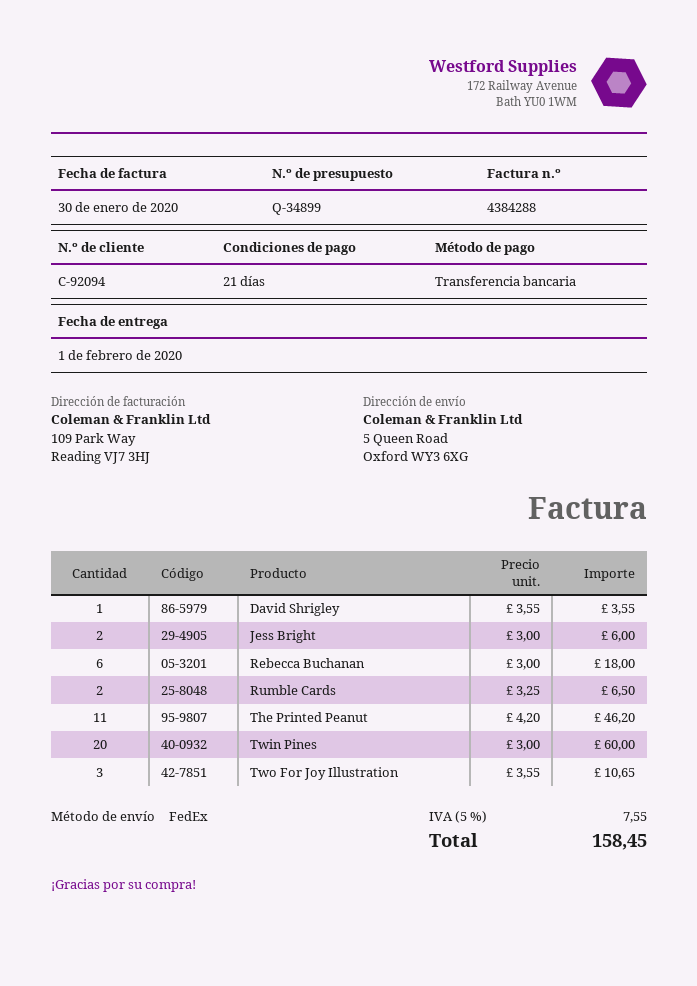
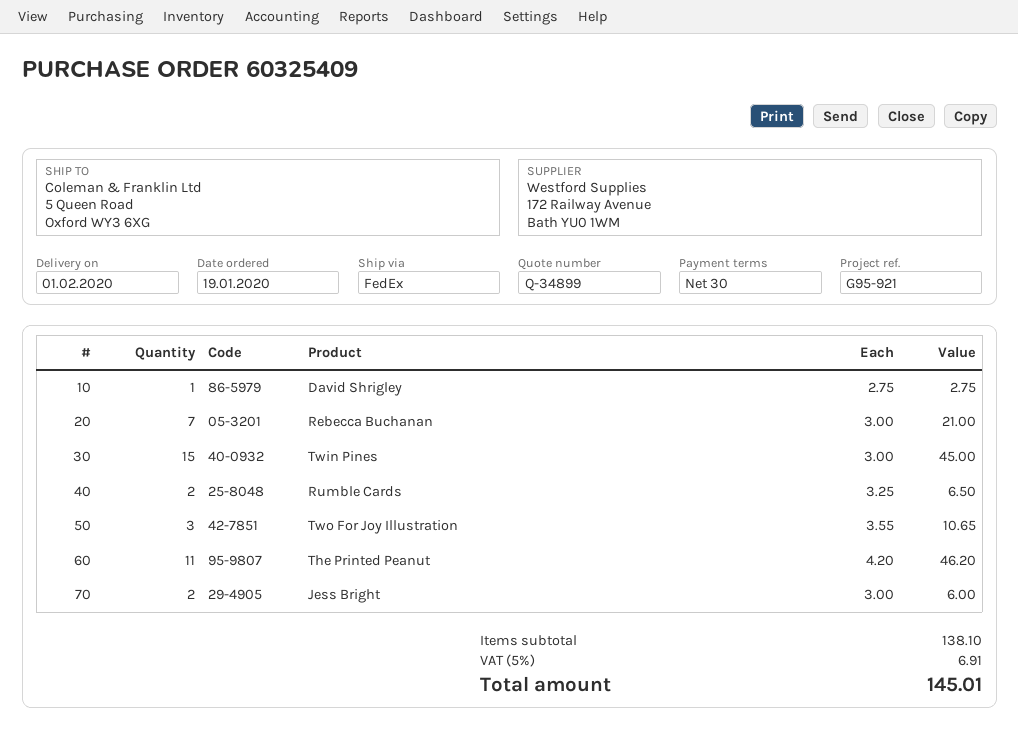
payment terms: 21 days -> 30 days
David Shrigley: 1 x 3.55 = 3.55 -> 1 x 2.75 = 2.75
Rebecca Buchanan: 6 x 3.00 = 18.00 -> 7 x 3.00 = 21.00
Twin Pines: 20 x 3.00 = 60.00 -> 15 x 3.00 = 45.00
tax: 5% = 7.55 -> 5% = 6.91
total: 158.45 -> 145.01

